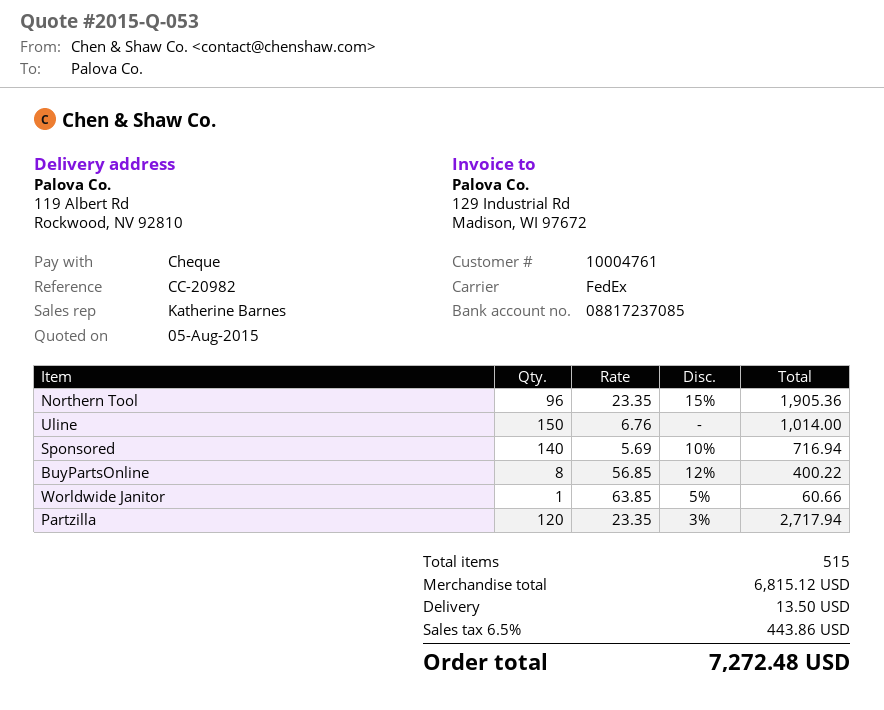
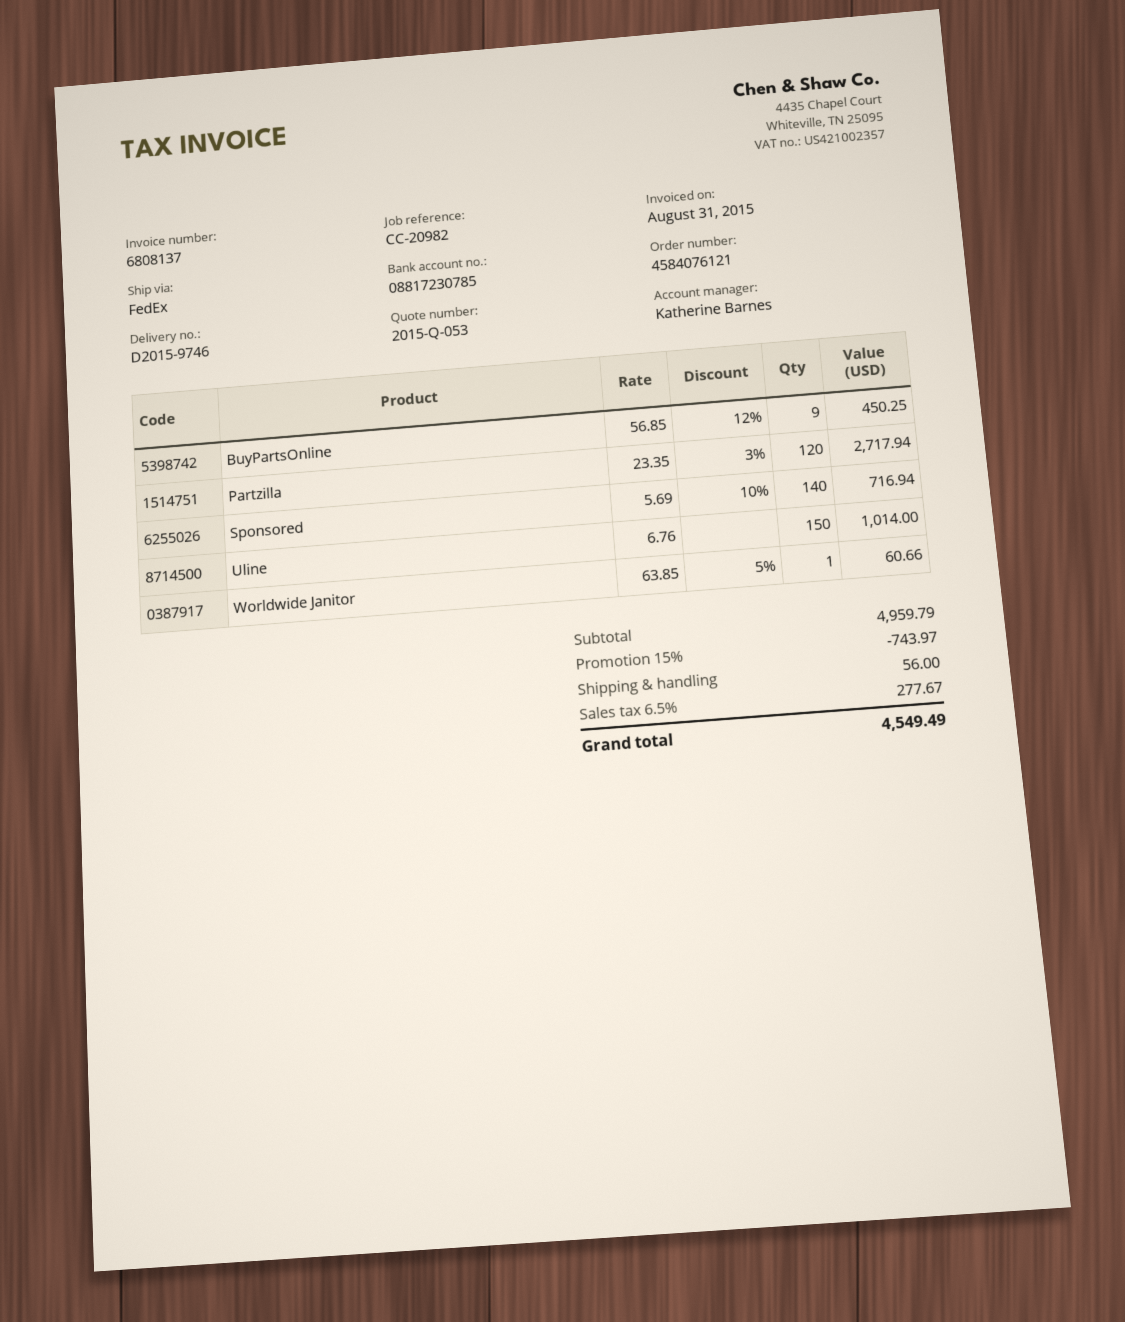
bank account: 08817237085 -> 08817230785
Northern Tool: 96 x 23.35 - 15% = 1905.36 -> none
BuyPartsOnline: 8 x 56.85 - 12% = 400.22 -> 9 x 56.85 - 12% = 450.25
subtotal: 6815.12 -> 4959.79
discount: none -> 15% = 743.97
shipping: 13.50 -> 56.00
tax: 6.5% = 443.86 -> 6.5% = 277.67
total: 7272.48 -> 4549.49

